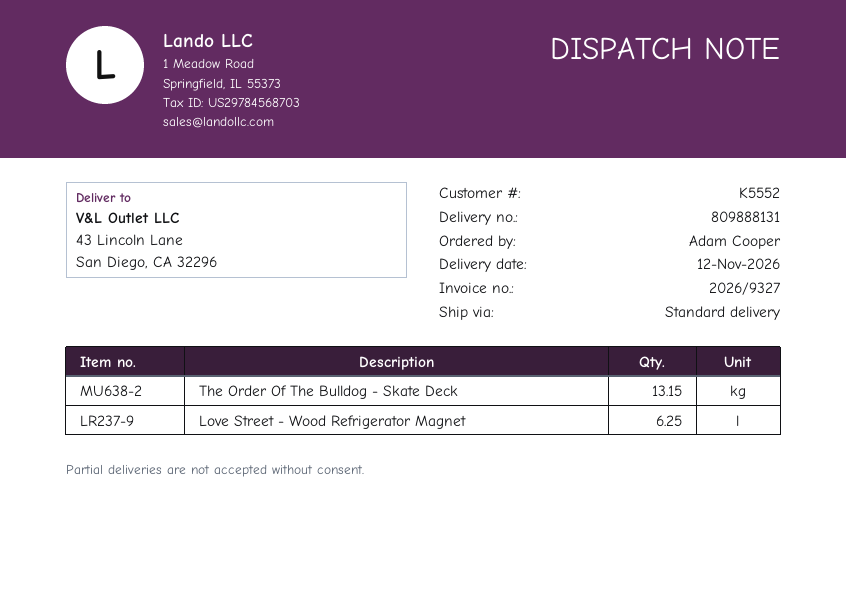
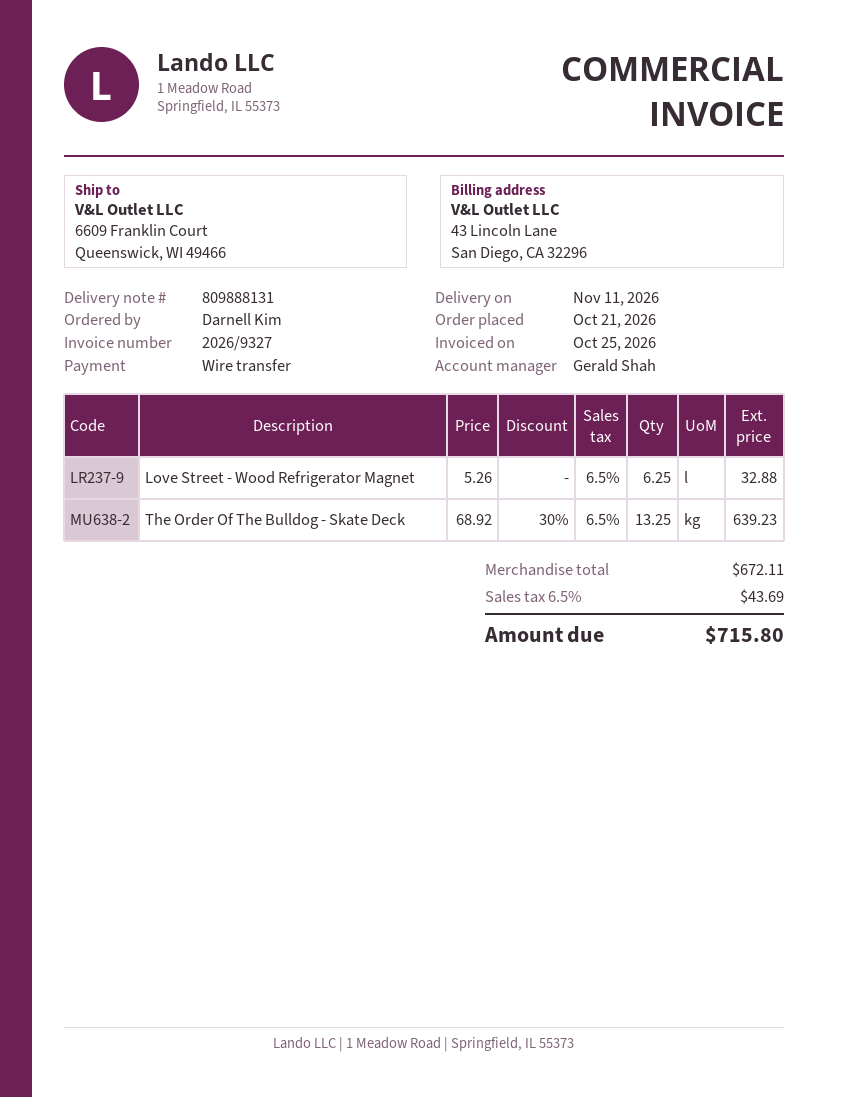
delivery date: 2026-11-12 -> 2026-11-11
ordered by: Adam Cooper -> Darnell Kim
ship to: 43 Lincoln Lane, San Diego, CA 32296 -> 6609 Franklin Court, Queenswick, WI 49466
The Order Of The Bulldog - Skate Deck: 13.15 -> 13.25

